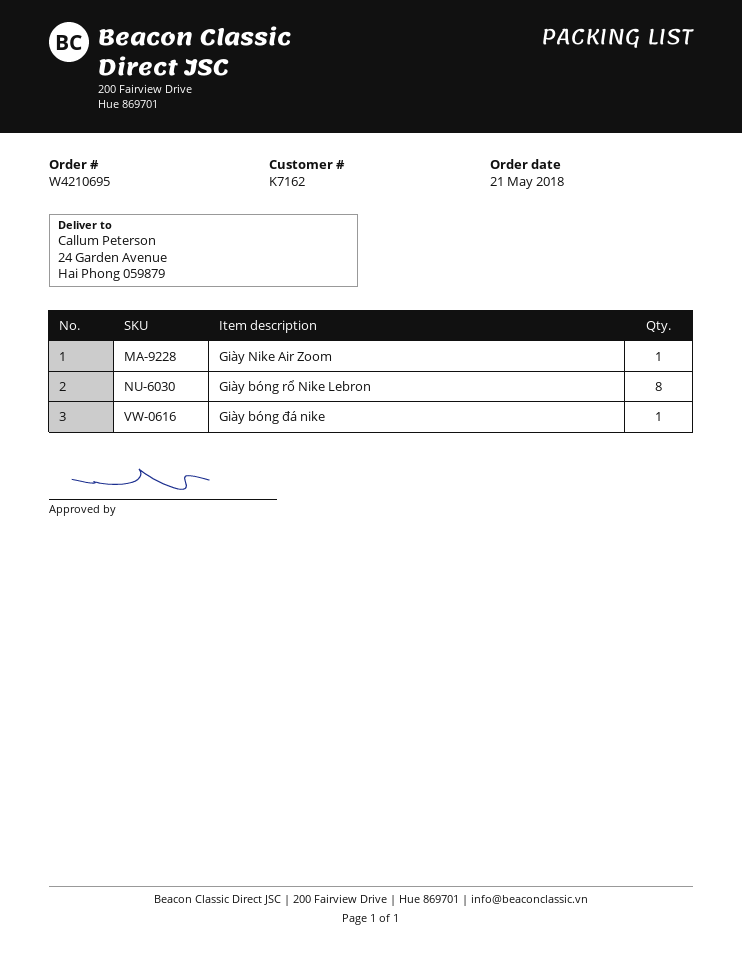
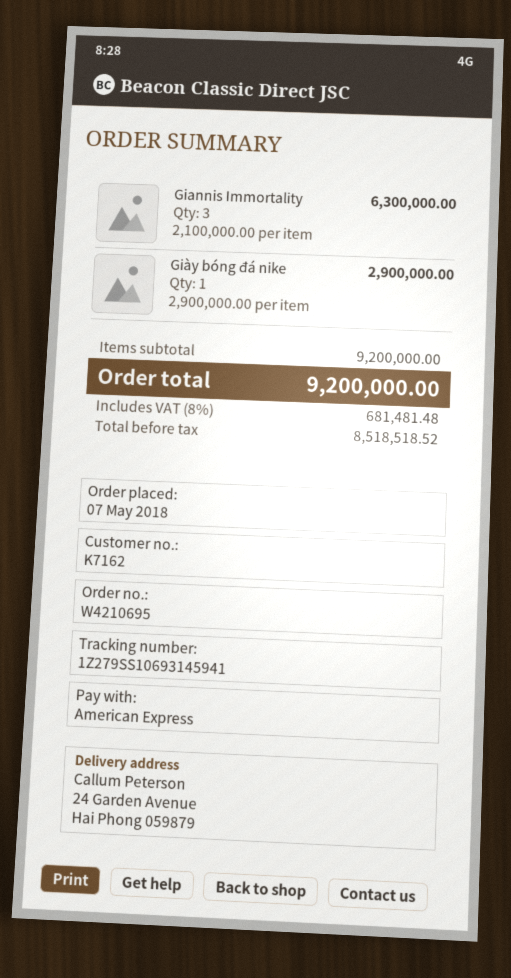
order date: 2018-05-21 -> 2018-05-07
Giày Nike Air Zoom: 1 -> none
Giày bóng rổ Nike Lebron: 8 -> none
Giannis Immortality: none -> 3

